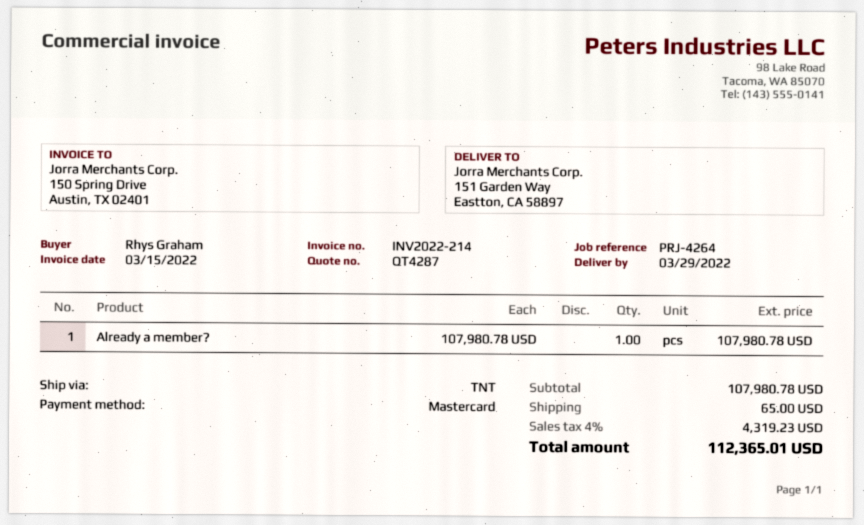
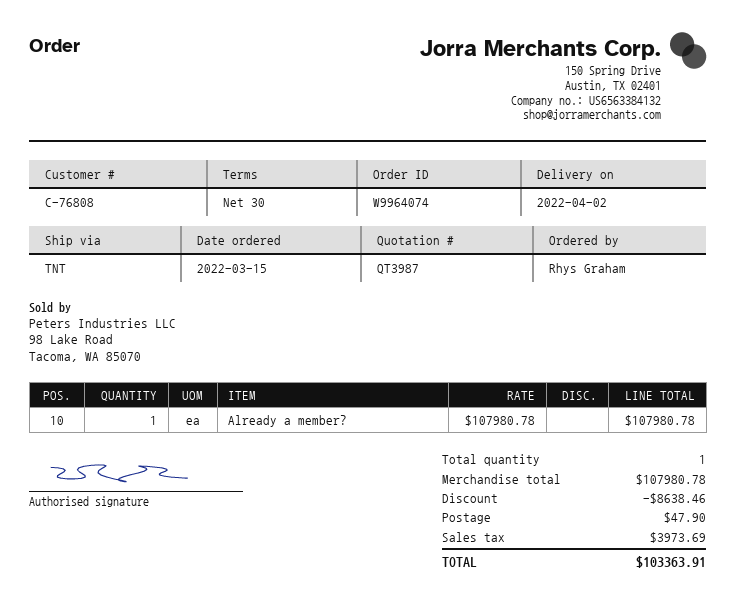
quote number: QT4287 -> QT3987
delivery date: 2022-03-29 -> 2022-04-02
discount: none -> 8638.46
shipping: 65.00 -> 47.90
tax: 4319.23 -> 3973.69
total: 112365.01 -> 103363.91

